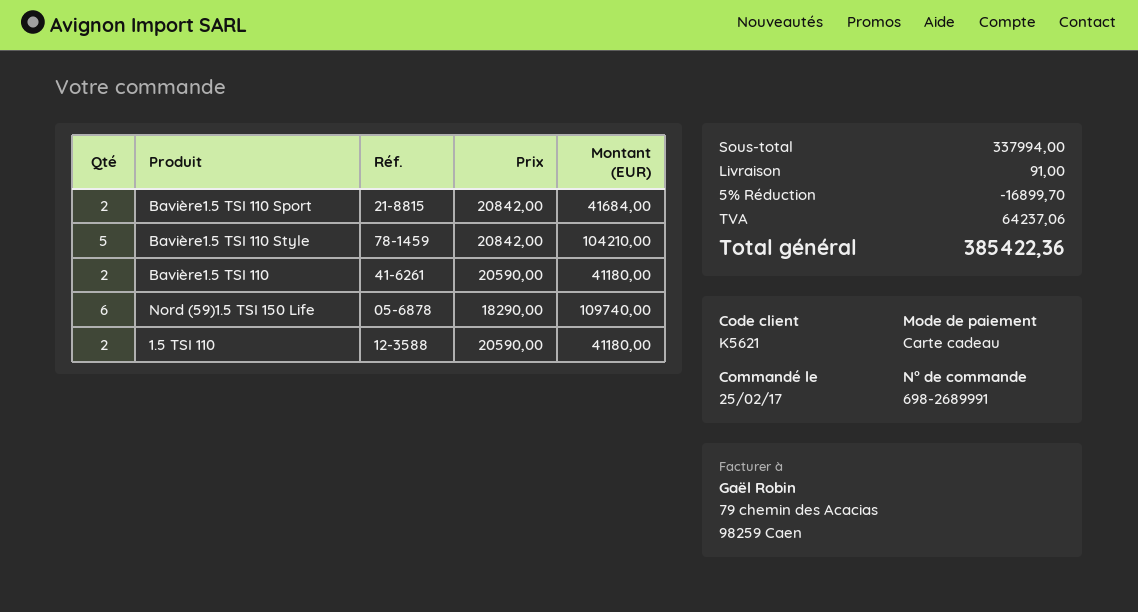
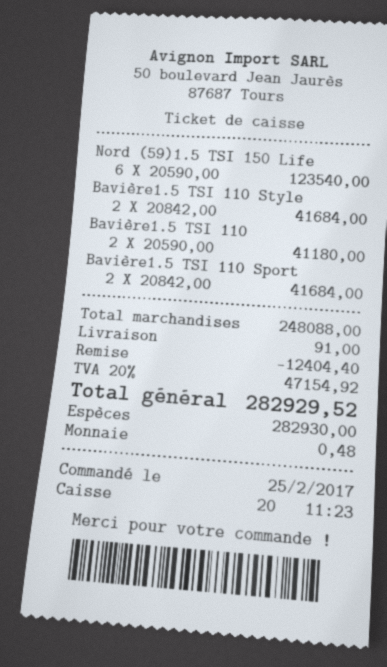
payment method: gift card -> cash
Bavière1.5 TSI 110 Style: 5 x 20842.00 = 104210.00 -> 2 x 20842.00 = 41684.00
Nord (59)1.5 TSI 150 Life: 6 x 18290.00 = 109740.00 -> 6 x 20590.00 = 123540.00
1.5 TSI 110: 2 x 20590.00 = 41180.00 -> none
subtotal: 337994.00 -> 248088.00
discount: 16899.70 -> 12404.40
tax: 64237.06 -> 47154.92
total: 385422.36 -> 282929.52

